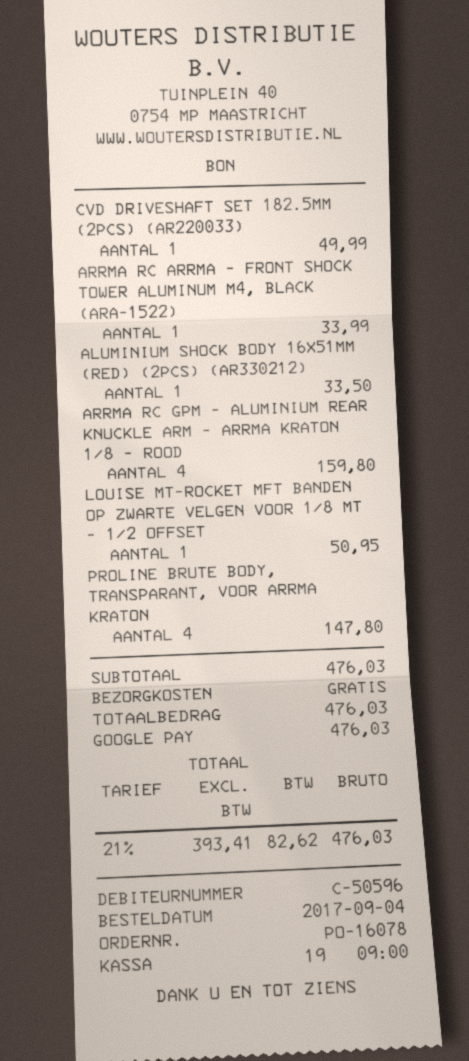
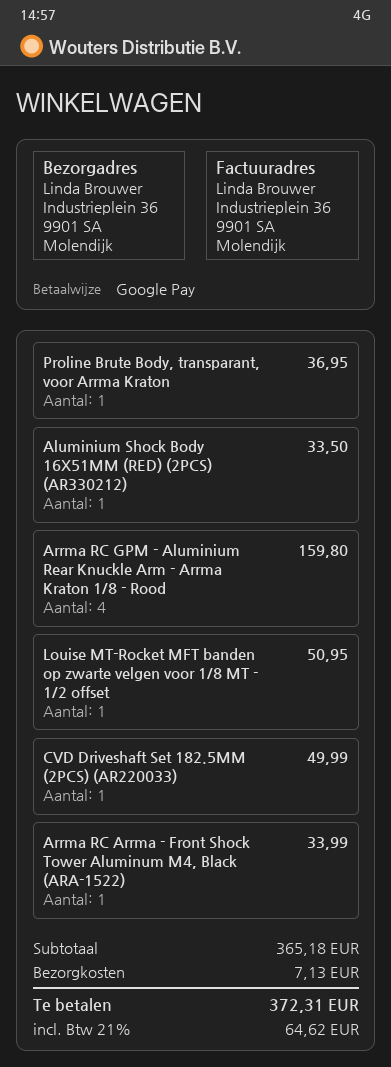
PROLINE BRUTE BODY, TRANSPARANT, VOOR ARRMA KRATON: 4 for 147.80 -> 1 for 36.95
subtotal: 476.03 -> 365.18
shipping: 0.00 -> 7.13
tax: 21% = 82.62 -> 21% = 64.62
total: 476.03 -> 372.31

